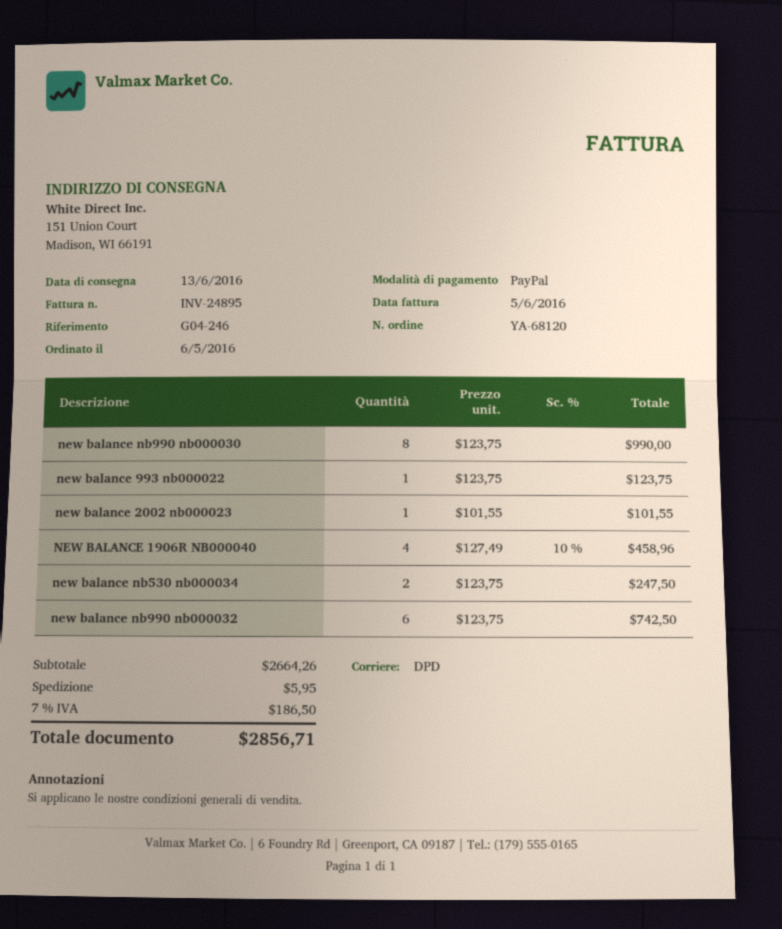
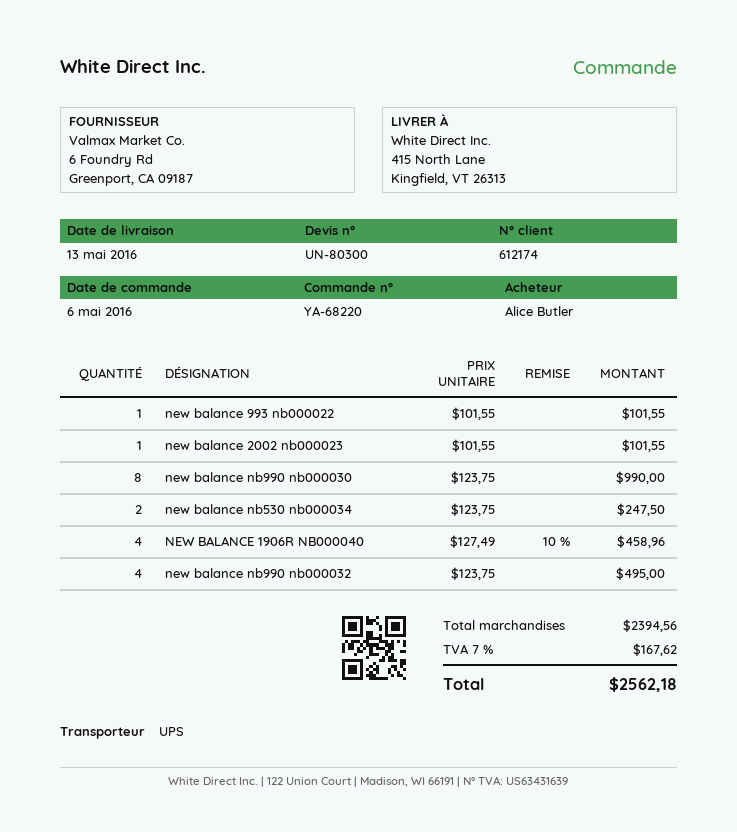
order number: YA-68120 -> YA-68220
delivery date: 2016-06-13 -> 2016-05-13
shipping method: DPD -> UPS
ship to: 151 Union Court, Madison, WI 66191 -> 415 North Lane, Kingfield, VT 26313
new balance 993 nb000022: 1 x 123.75 = 123.75 -> 1 x 101.55 = 101.55
new balance nb990 nb000032: 6 x 123.75 = 742.50 -> 4 x 123.75 = 495.00
subtotal: 2664.26 -> 2394.56
shipping: 5.95 -> none
tax: 7% = 186.50 -> 7% = 167.62
total: 2856.71 -> 2562.18

